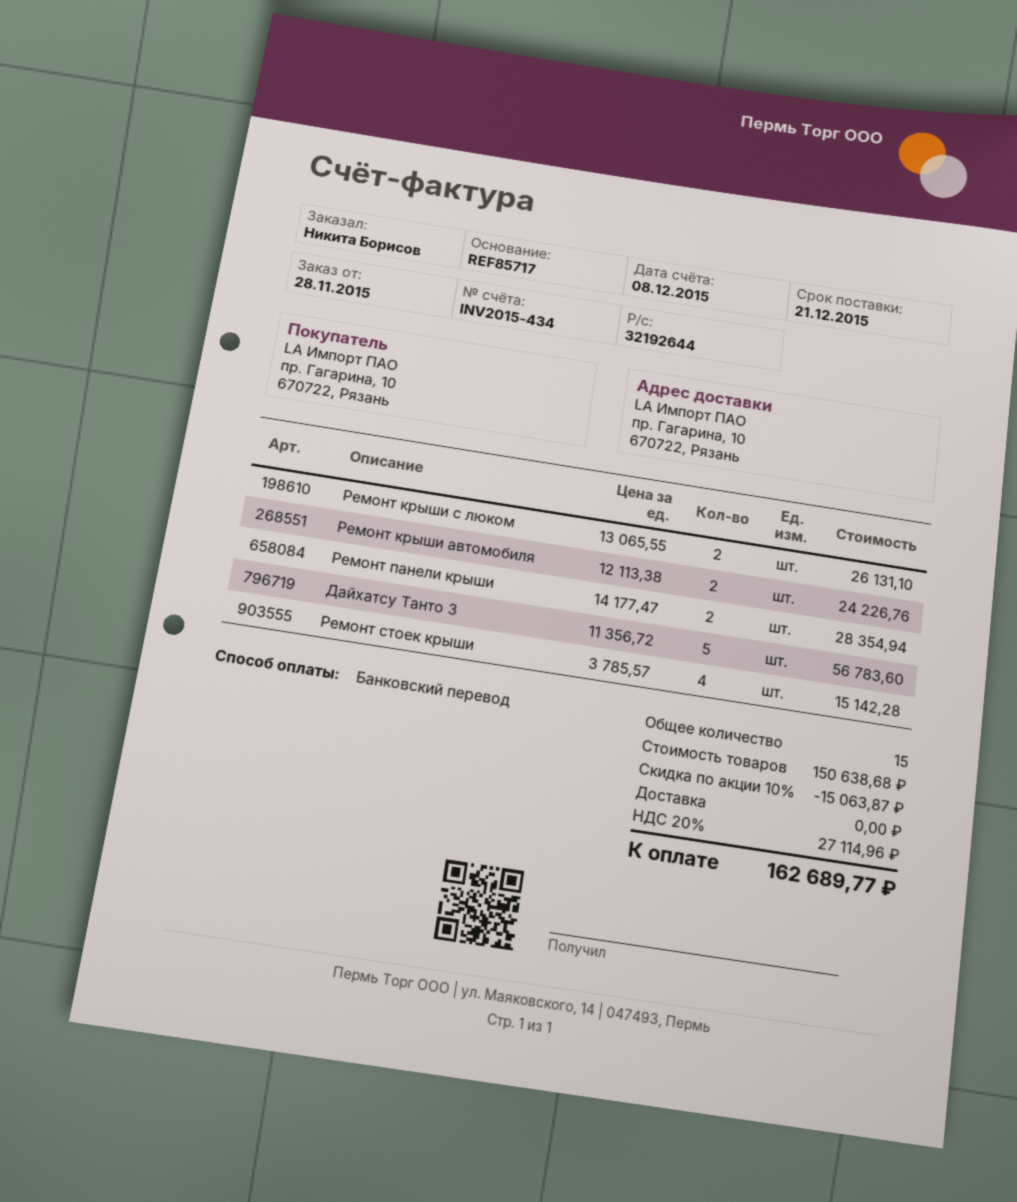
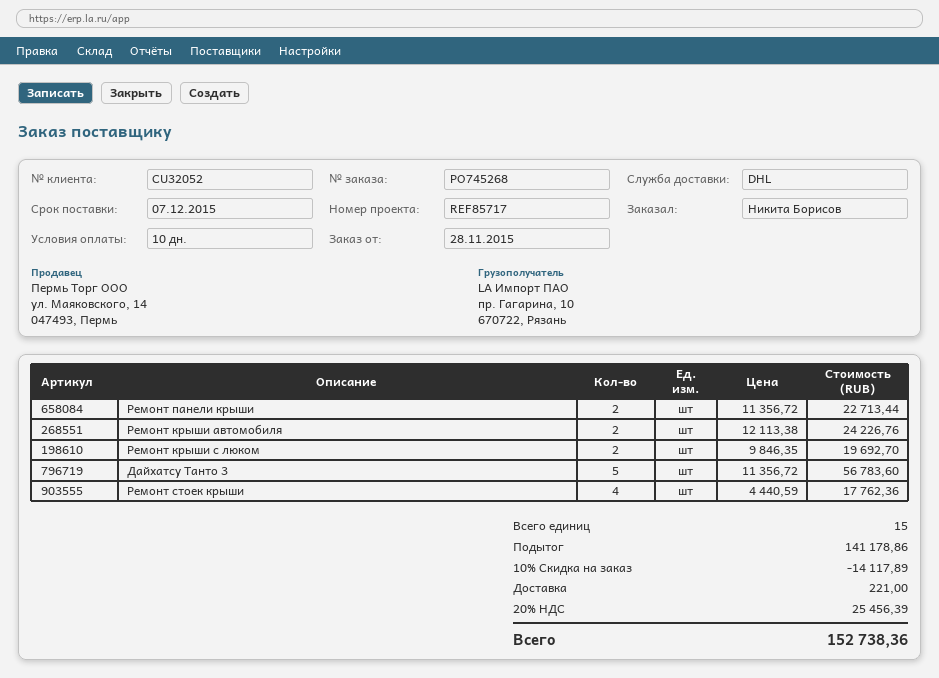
delivery date: 2015-12-21 -> 2015-12-07
Ремонт крыши с люком: 2 x 13065.55 = 26131.10 -> 2 x 9846.35 = 19692.70
Ремонт панели крыши: 2 x 14177.47 = 28354.94 -> 2 x 11356.72 = 22713.44
Ремонт стоек крыши: 4 x 3785.57 = 15142.28 -> 4 x 4440.59 = 17762.36
subtotal: 150638.68 -> 141178.86
discount: 10% = 15063.87 -> 10% = 14117.89
shipping: 0.00 -> 221.00
tax: 20% = 27114.96 -> 20% = 25456.39
total: 162689.77 -> 152738.36

